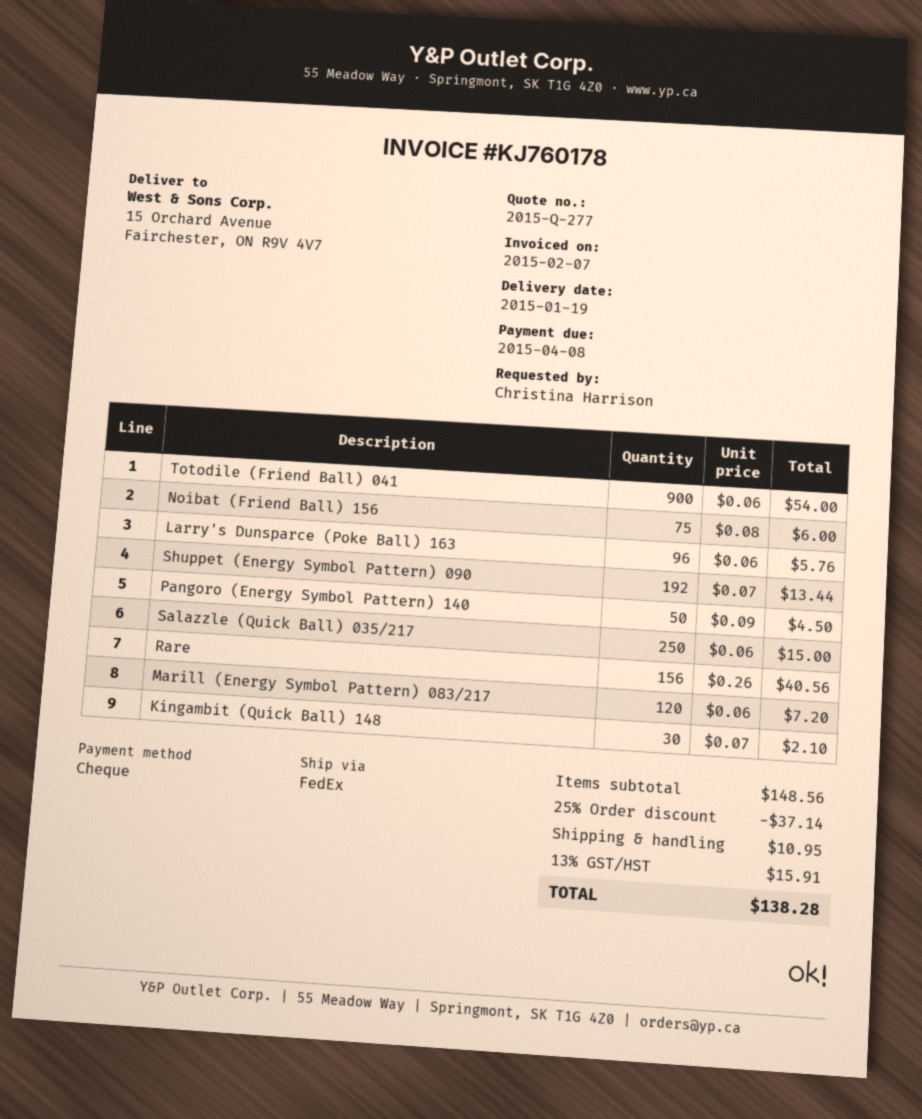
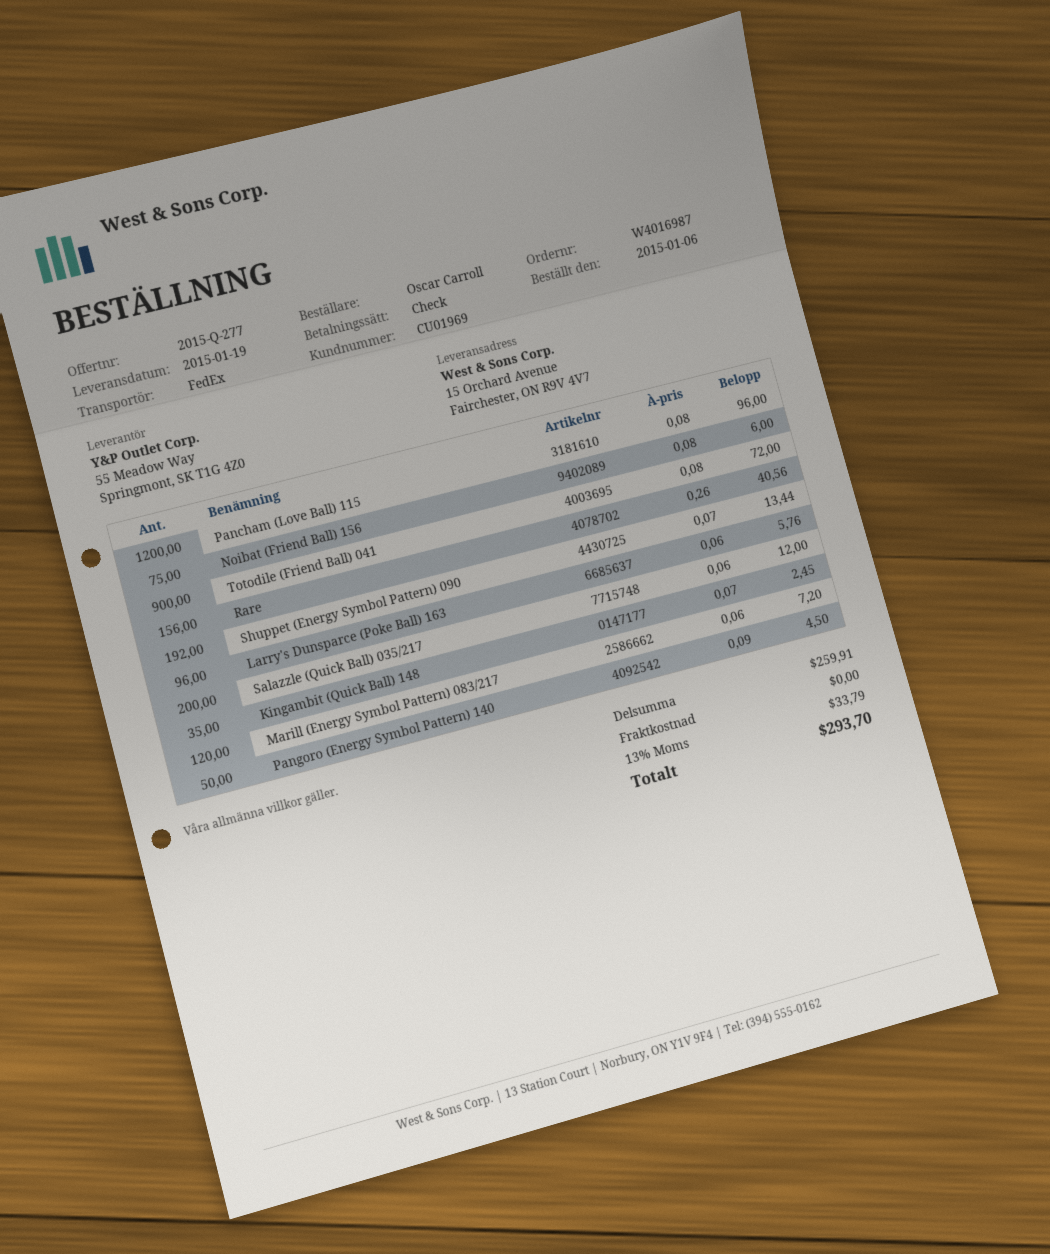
ordered by: Christina Harrison -> Oscar Carroll
Totodile (Friend Ball) 041: 900 x 0.06 = 54.00 -> 900 x 0.08 = 72.00
Salazzle (Quick Ball) 035/217: 250 x 0.06 = 15.00 -> 200 x 0.06 = 12.00
Kingambit (Quick Ball) 148: 30 x 0.07 = 2.10 -> 35 x 0.07 = 2.45
Pancham (Love Ball) 115: none -> 1200 x 0.08 = 96.00
subtotal: 148.56 -> 259.91
discount: 25% = 37.14 -> none
shipping: 10.95 -> 0.00
tax: 13% = 15.91 -> 13% = 33.79
total: 138.28 -> 293.70

